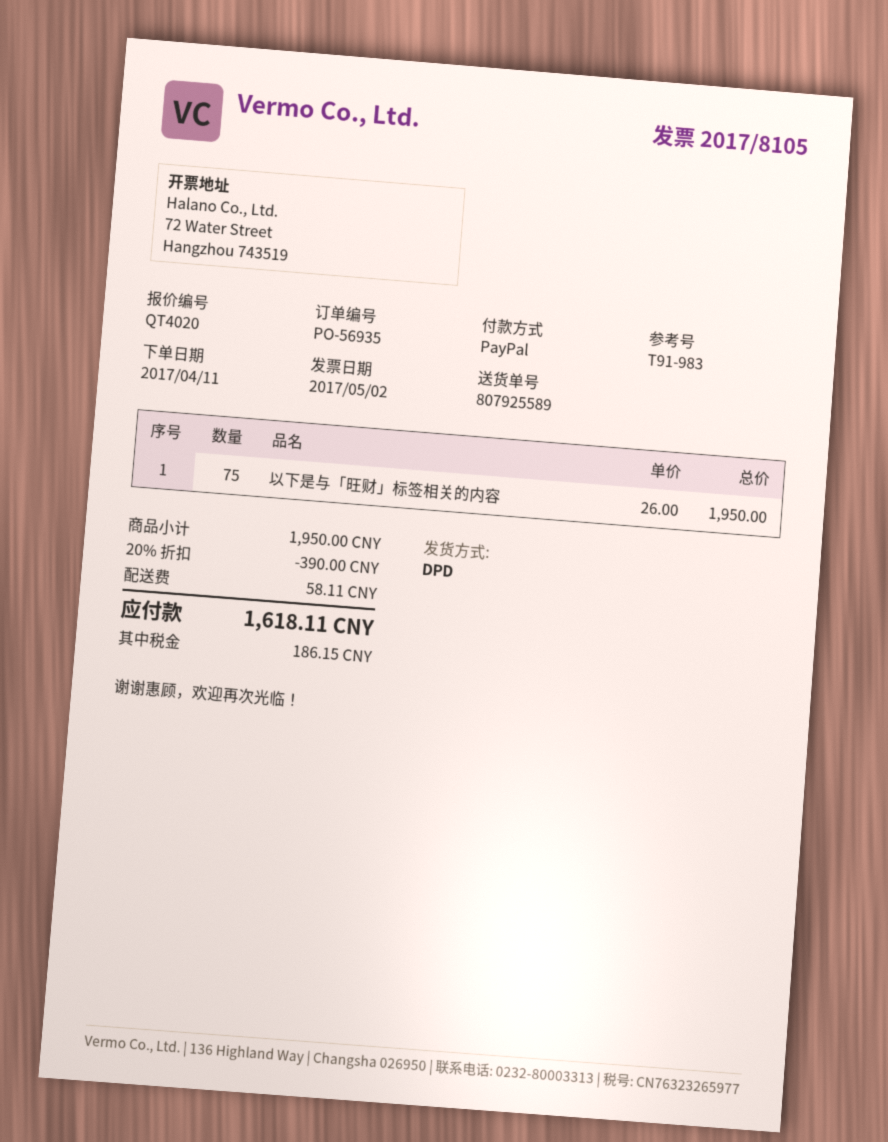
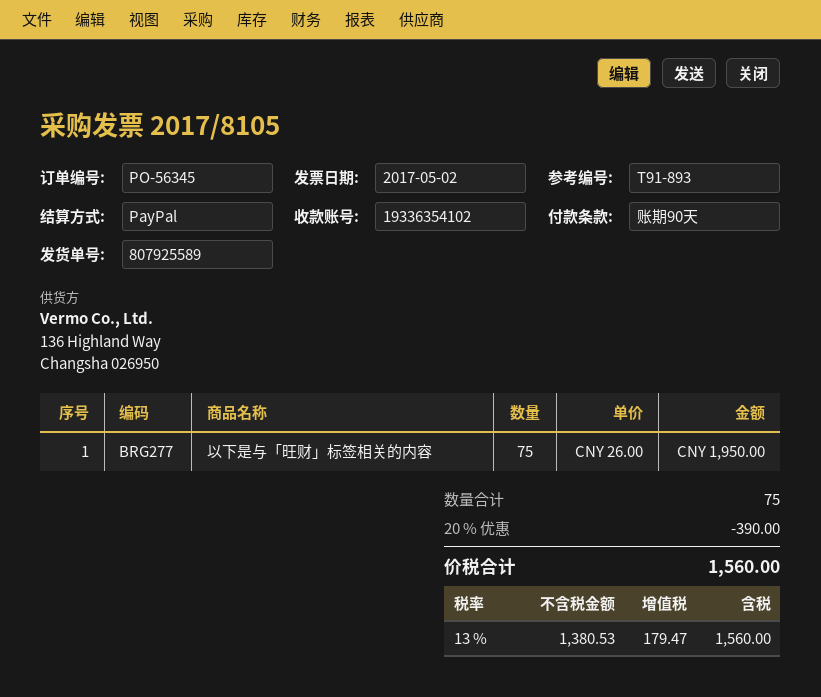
order number: PO-56935 -> PO-56345
reference: T91-983 -> T91-893
shipping: 58.11 -> none
tax: 186.15 -> 179.47
total: 1618.11 -> 1560.00

